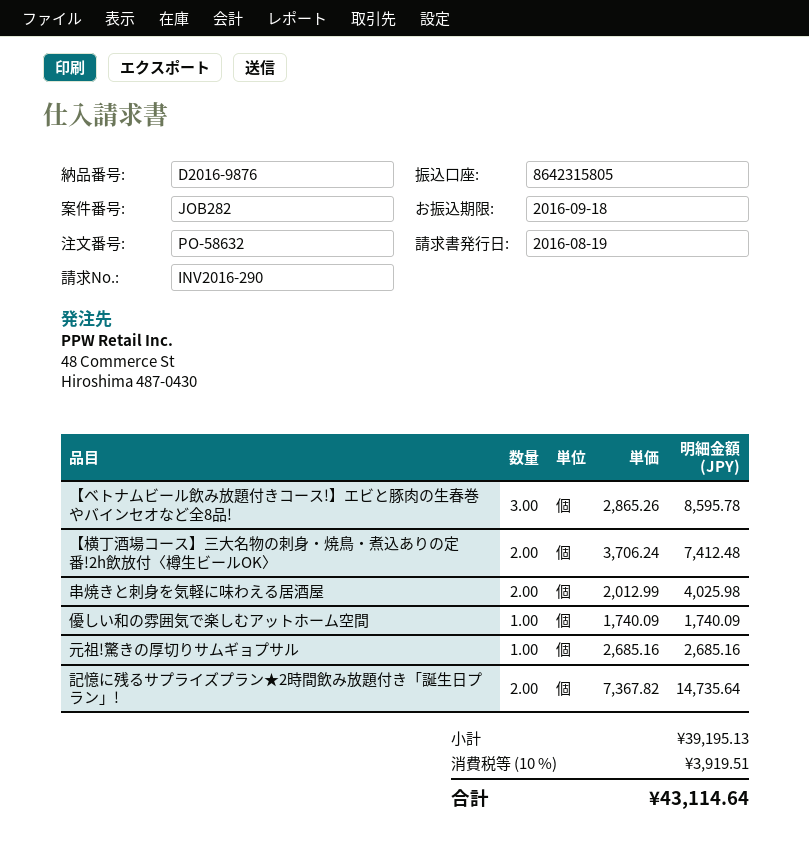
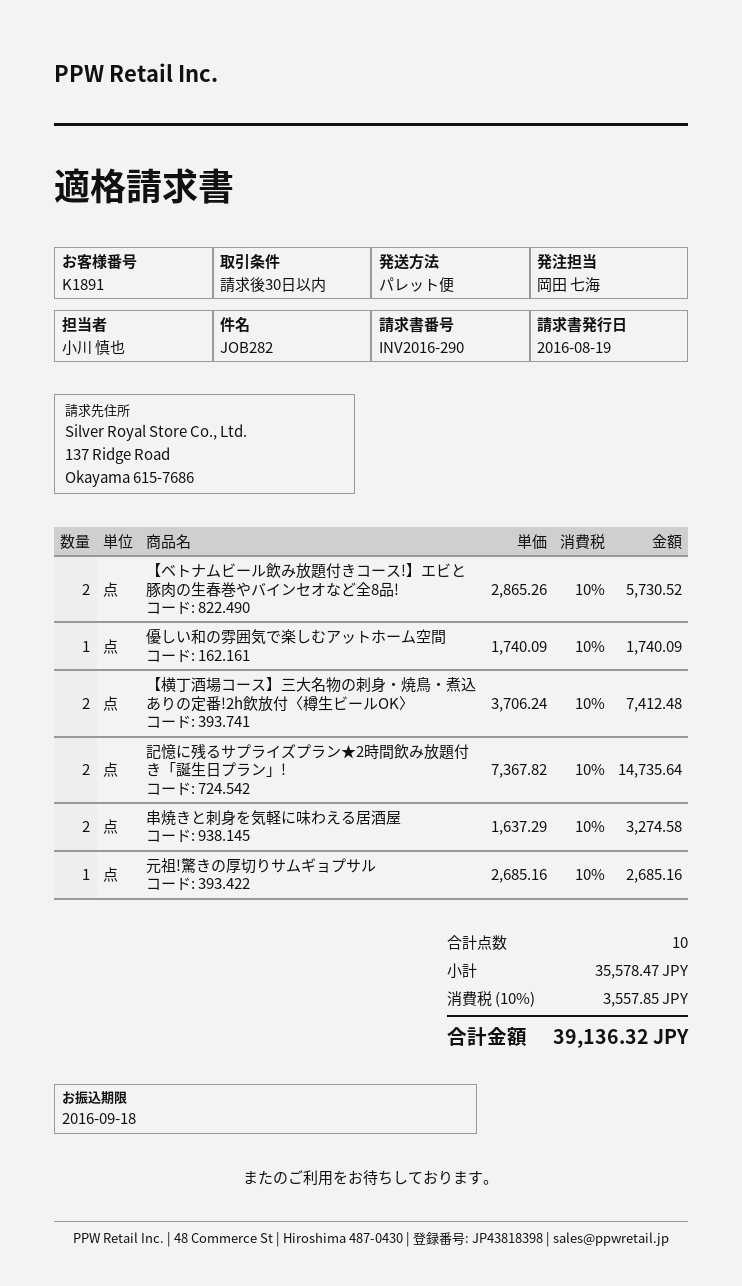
【ベトナムビール飲み放題付きコース!】エビと豚肉の生春巻やバインセオなど全8品!: 3 x 2865.26 = 8595.78 -> 2 x 2865.26 = 5730.52
串焼きと刺身を気軽に味わえる居酒屋: 2 x 2012.99 = 4025.98 -> 2 x 1637.29 = 3274.58
subtotal: 39195.13 -> 35578.47
tax: 10% = 3919.51 -> 10% = 3557.85
total: 43114.64 -> 39136.32

